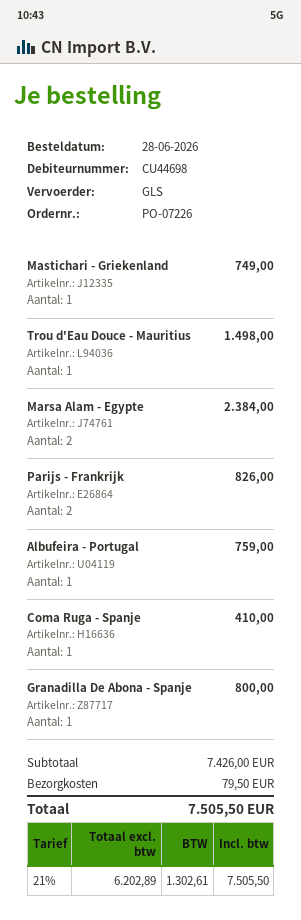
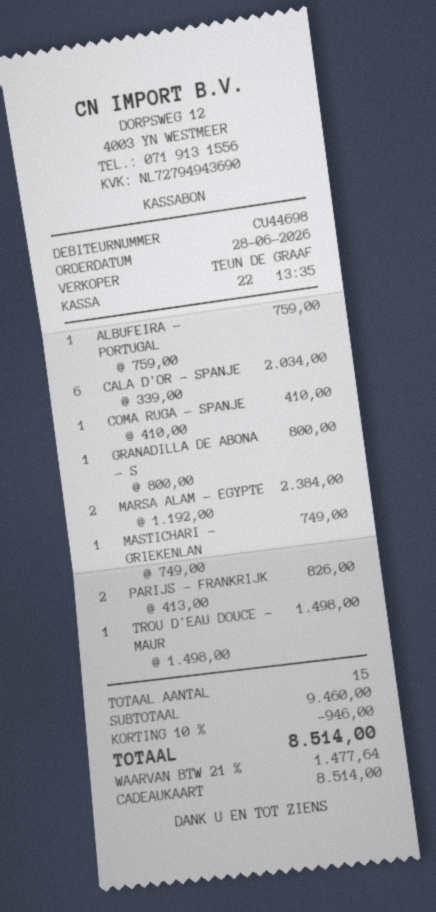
CALA D'OR - SPANJE: none -> 6 for 2034.00
subtotal: 7426.00 -> 9460.00
discount: none -> 10% = 946.00
shipping: 79.50 -> none
tax: 21% = 1302.61 -> 21% = 1477.64
total: 7505.50 -> 8514.00

